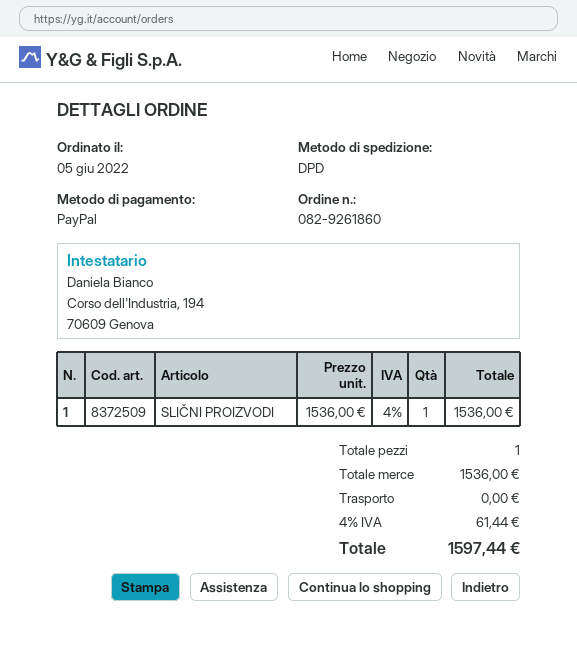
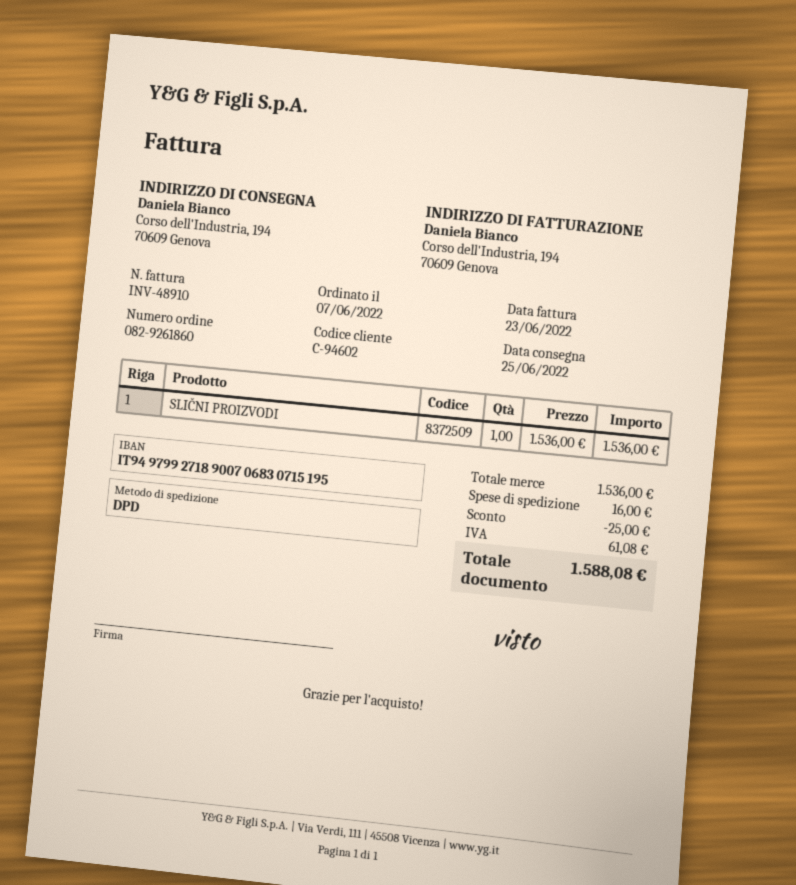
order date: 2022-06-05 -> 2022-06-07
discount: none -> 25.00
shipping: 0.00 -> 16.00
tax: 61.44 -> 61.08
total: 1597.44 -> 1588.08

